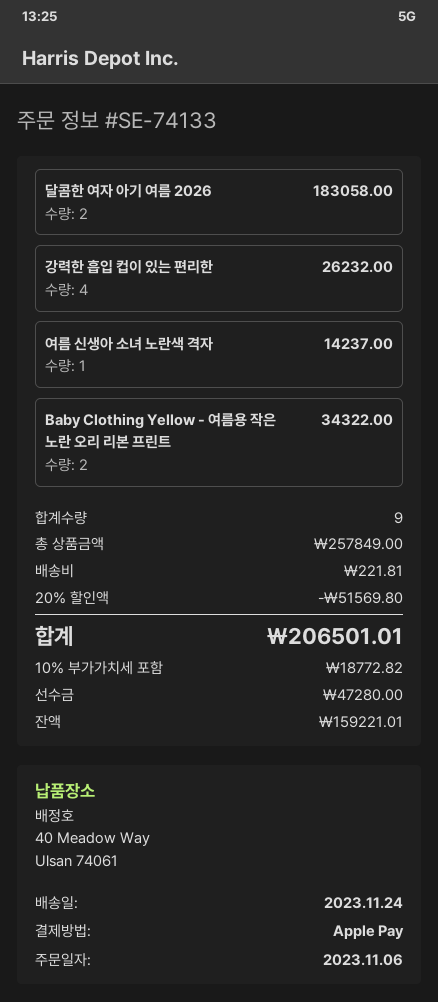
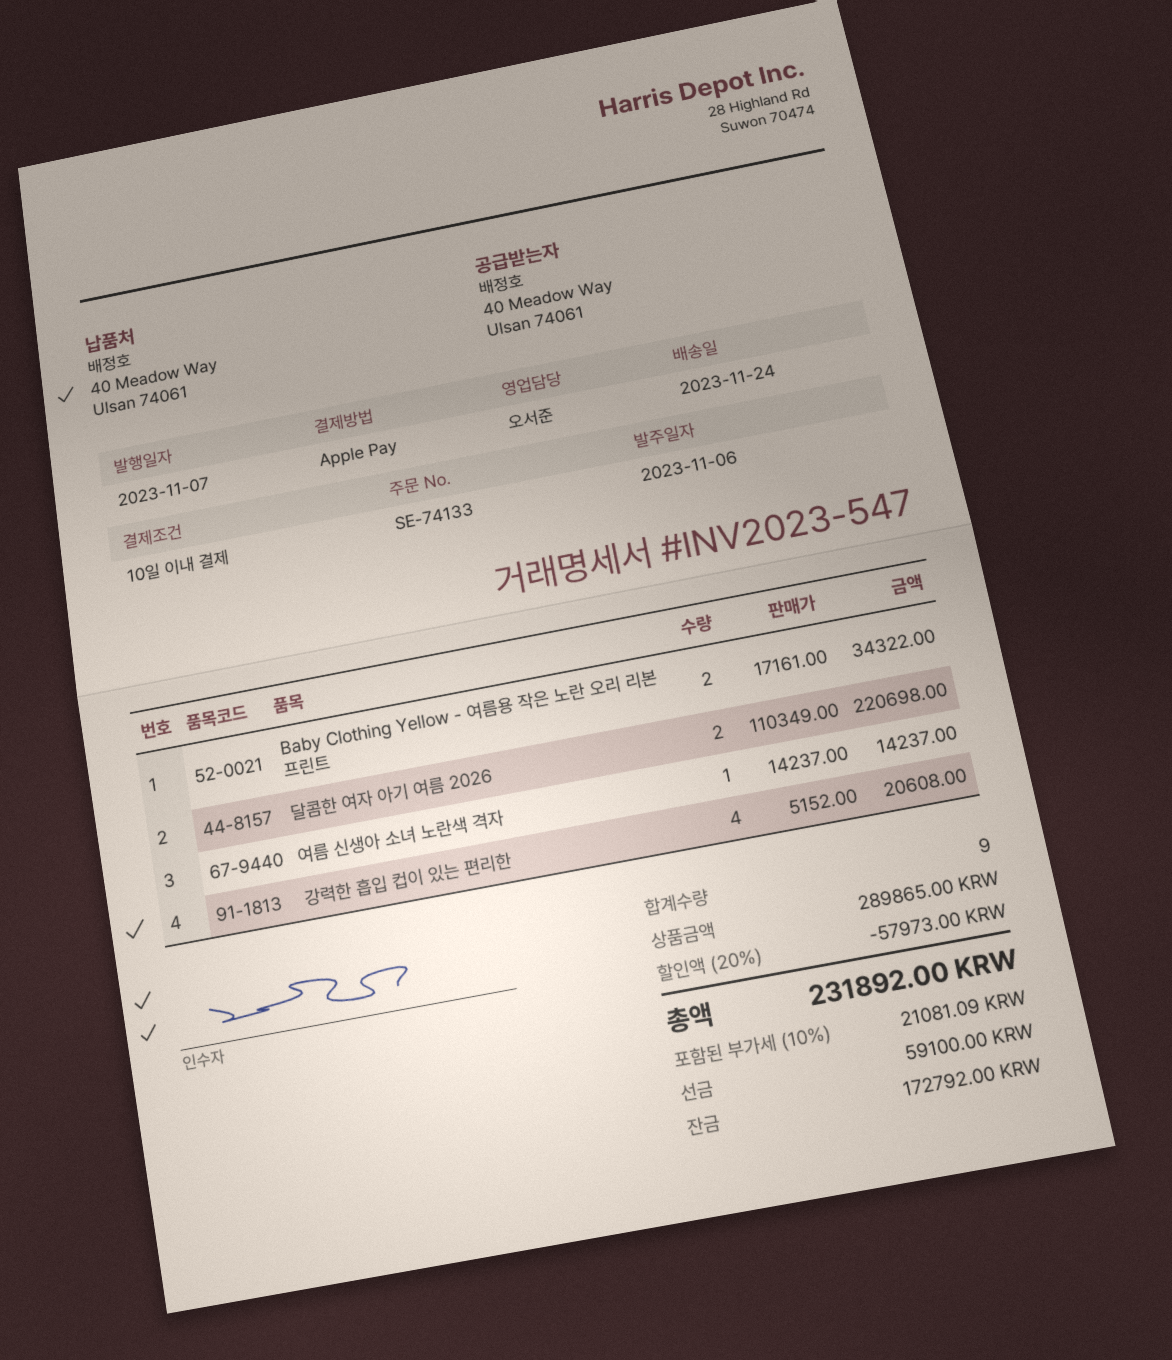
달콤한 여자 아기 여름 2026: 2 for 183058.00 -> 2 for 220698.00
강력한 흡입 컵이 있는 편리한: 4 for 26232.00 -> 4 for 20608.00
subtotal: 257849.00 -> 289865.00
discount: 20% = 51569.80 -> 20% = 57973.00
shipping: 221.81 -> none
tax: 10% = 18772.82 -> 10% = 21081.09
total: 206501.01 -> 231892.00
deposit: 47280.00 -> 59100.00
balance: 159221.01 -> 172792.00

